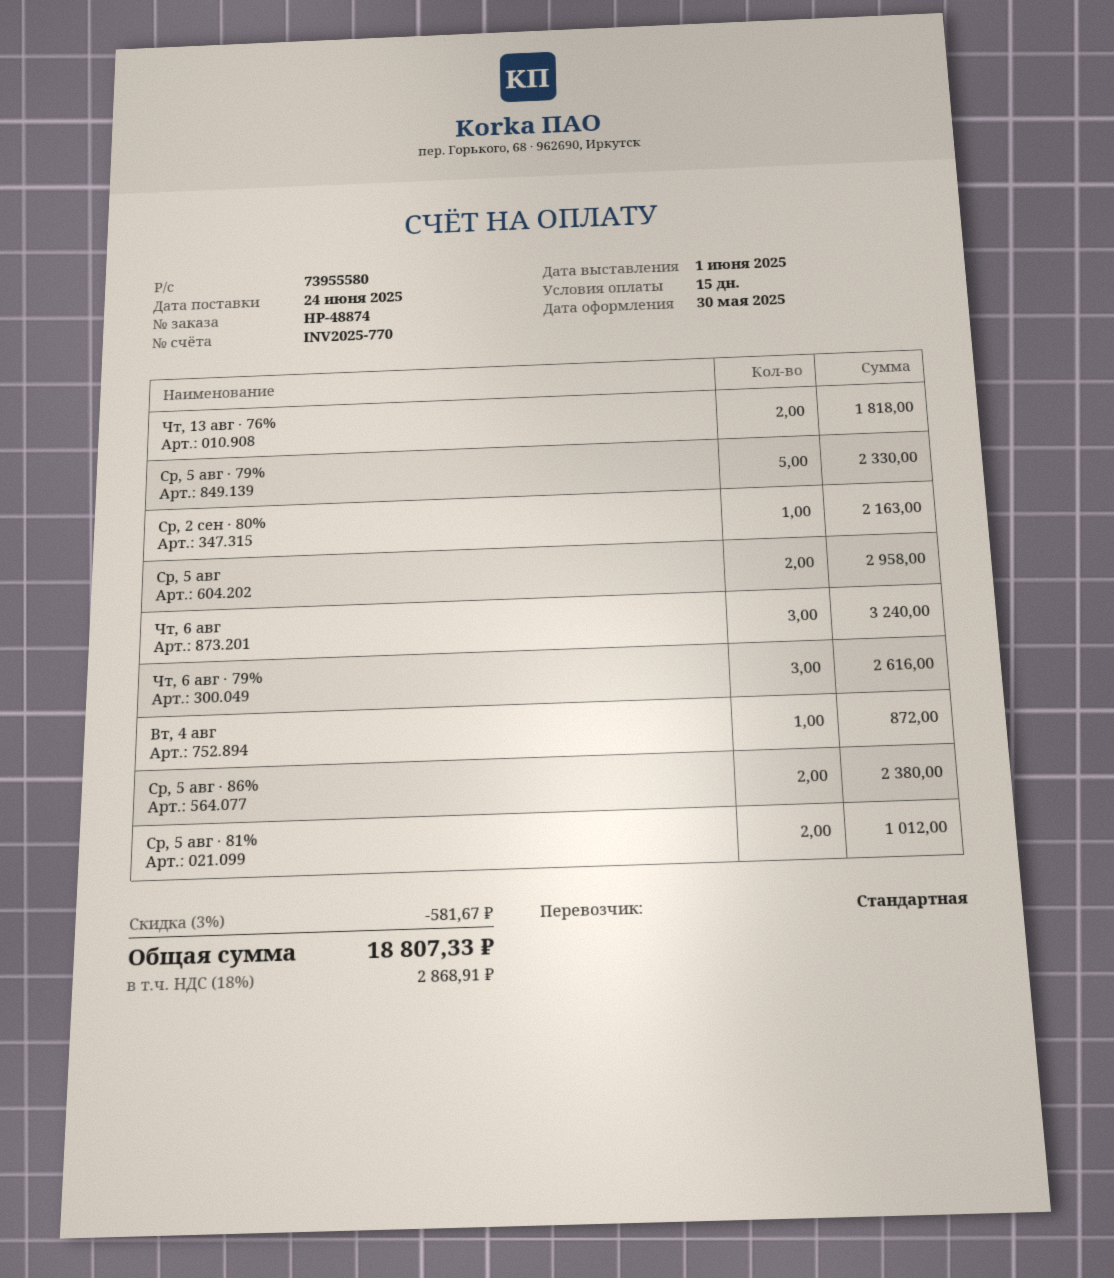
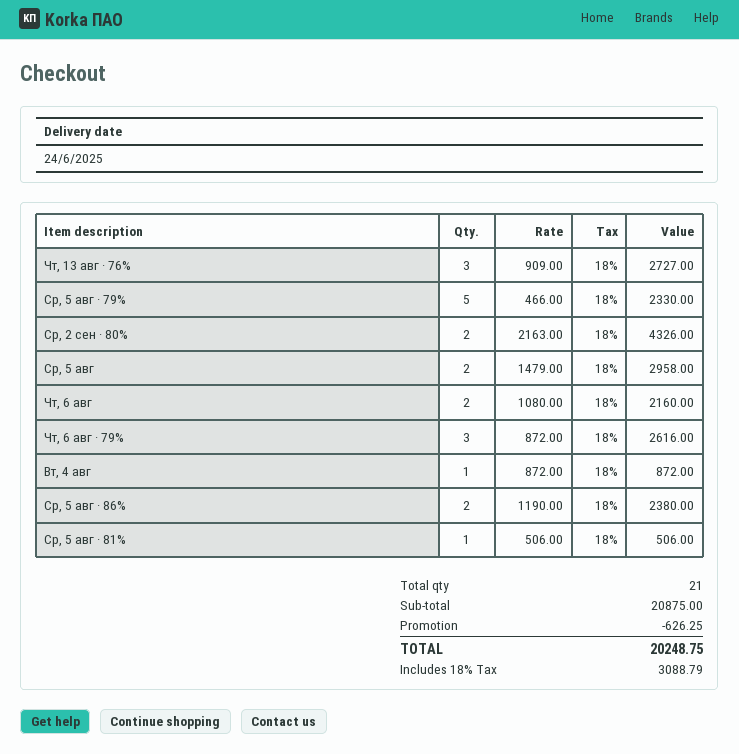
Чт, 13 авг · 76%: 2 for 1818.00 -> 3 for 2727.00
Ср, 2 сен · 80%: 1 for 2163.00 -> 2 for 4326.00
Чт, 6 авг: 3 for 3240.00 -> 2 for 2160.00
Ср, 5 авг · 81%: 2 for 1012.00 -> 1 for 506.00
discount: 581.67 -> 626.25
tax: 18% = 2868.91 -> 18% = 3088.79
total: 18807.33 -> 20248.75

